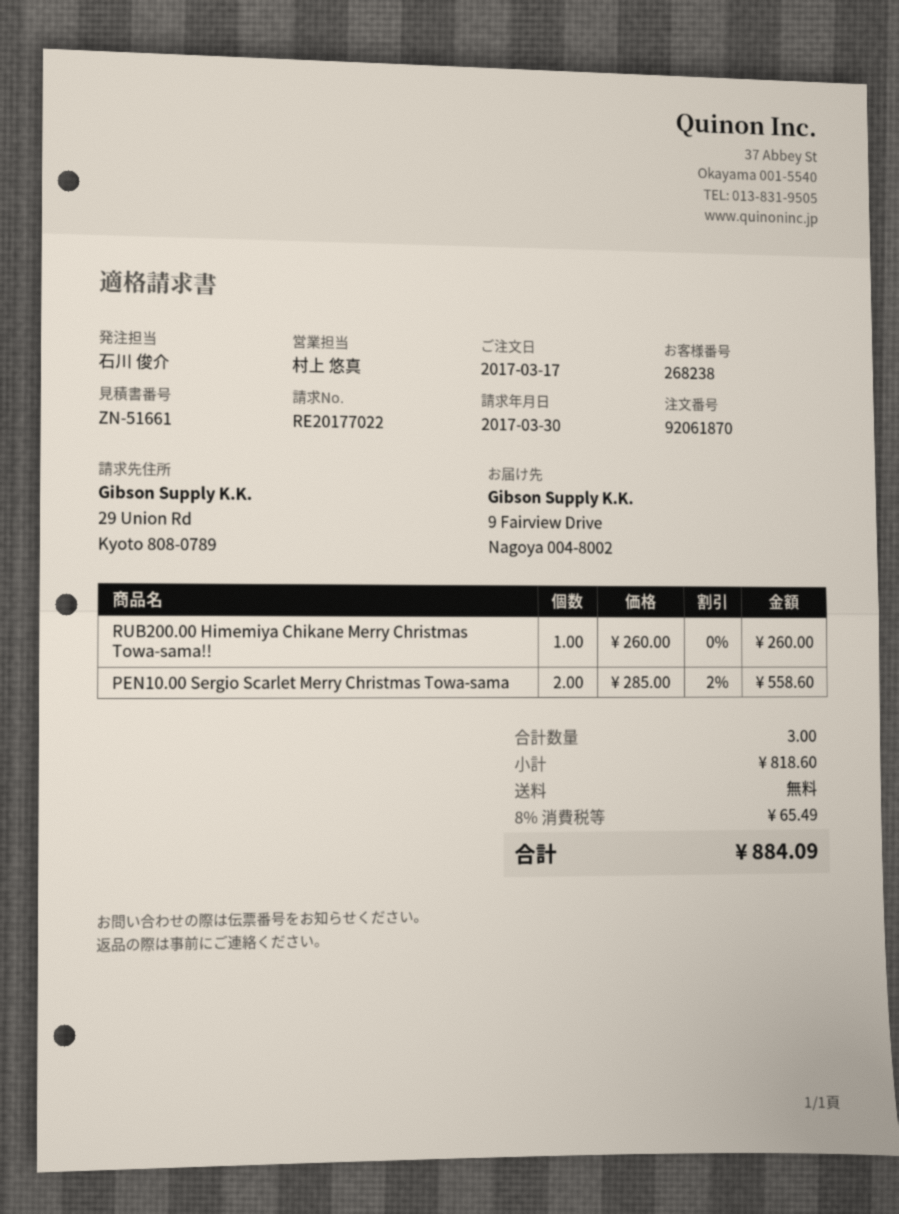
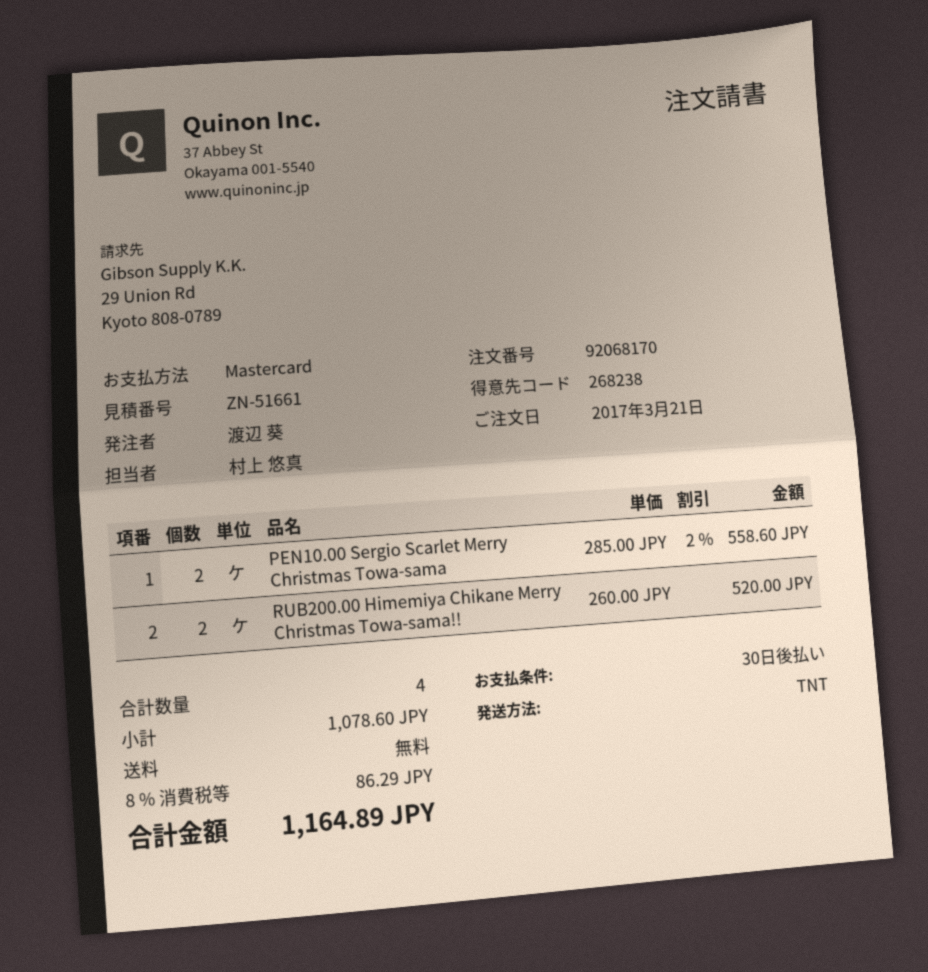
order number: 92061870 -> 92068170
order date: 2017-03-17 -> 2017-03-21
ordered by: 石川 俊介 -> 渡辺 葵
RUB200.00 Himemiya Chikane Merry Christmas Towa-sama!!: 1 x 260.00 = 260.00 -> 2 x 260.00 = 520.00
total quantity: 3 -> 4
subtotal: 818.60 -> 1078.60
tax: 8% = 65.49 -> 8% = 86.29
total: 884.09 -> 1164.89

